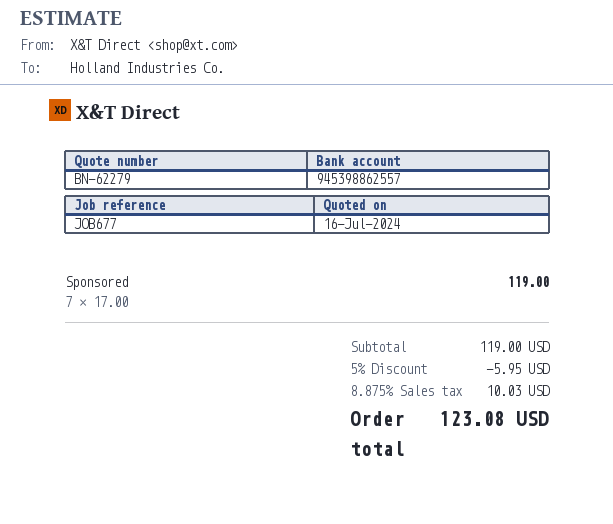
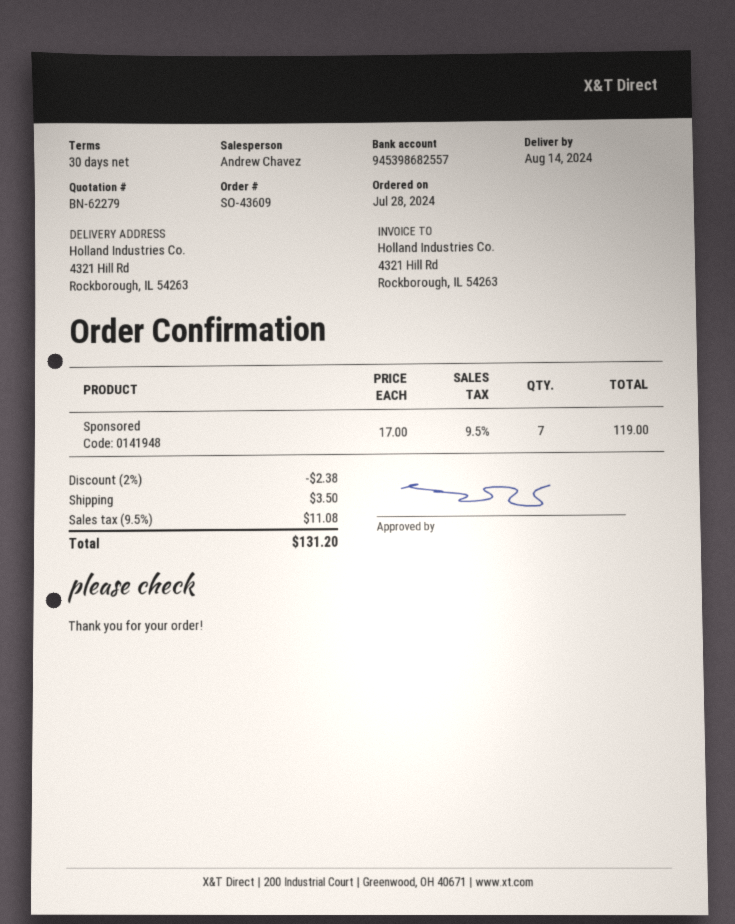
bank account: 945398862557 -> 945398682557
discount: 5% = 5.95 -> 2% = 2.38
shipping: none -> 3.50
tax: 8.875% = 10.03 -> 9.5% = 11.08
total: 123.08 -> 131.20

